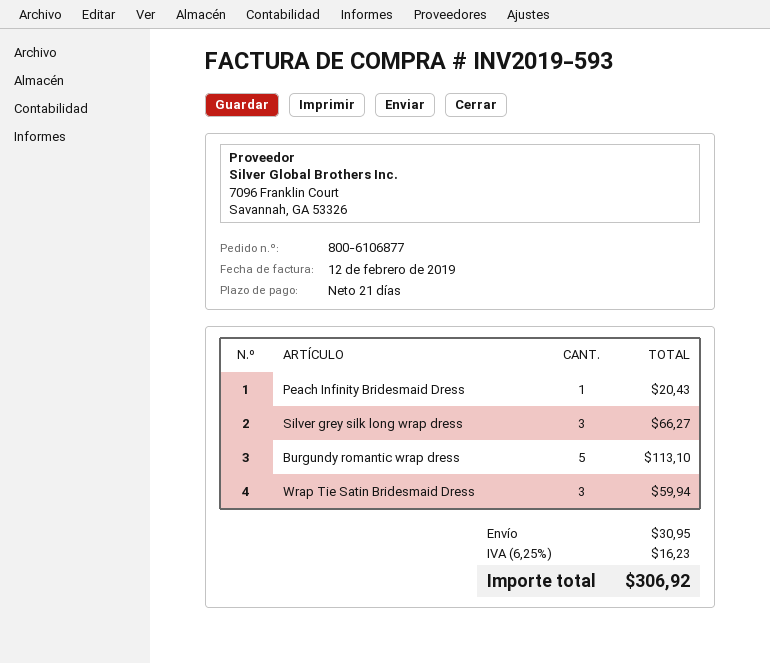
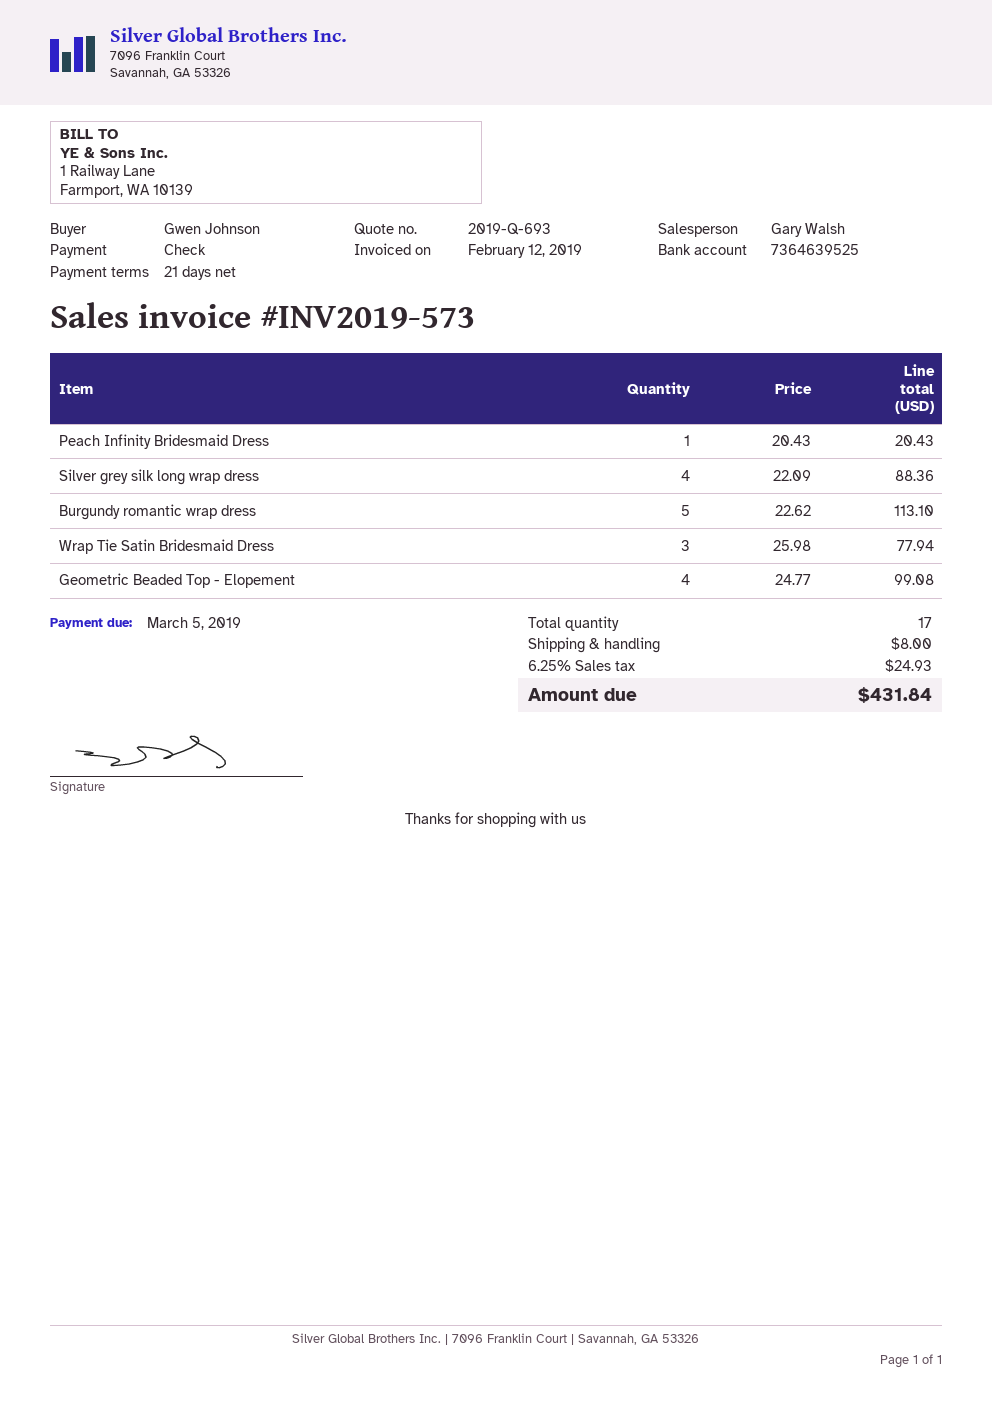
invoice number: INV2019-593 -> INV2019-573
Silver grey silk long wrap dress: 3 for 66.27 -> 4 for 88.36
Wrap Tie Satin Bridesmaid Dress: 3 for 59.94 -> 3 for 77.94
Geometric Beaded Top - Elopement: none -> 4 for 99.08
shipping: 30.95 -> 8.00
tax: 6.25% = 16.23 -> 6.25% = 24.93
total: 306.92 -> 431.84

